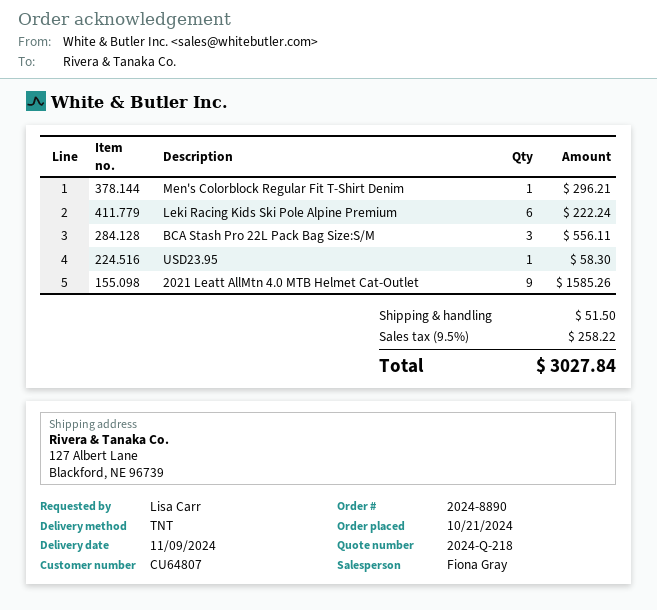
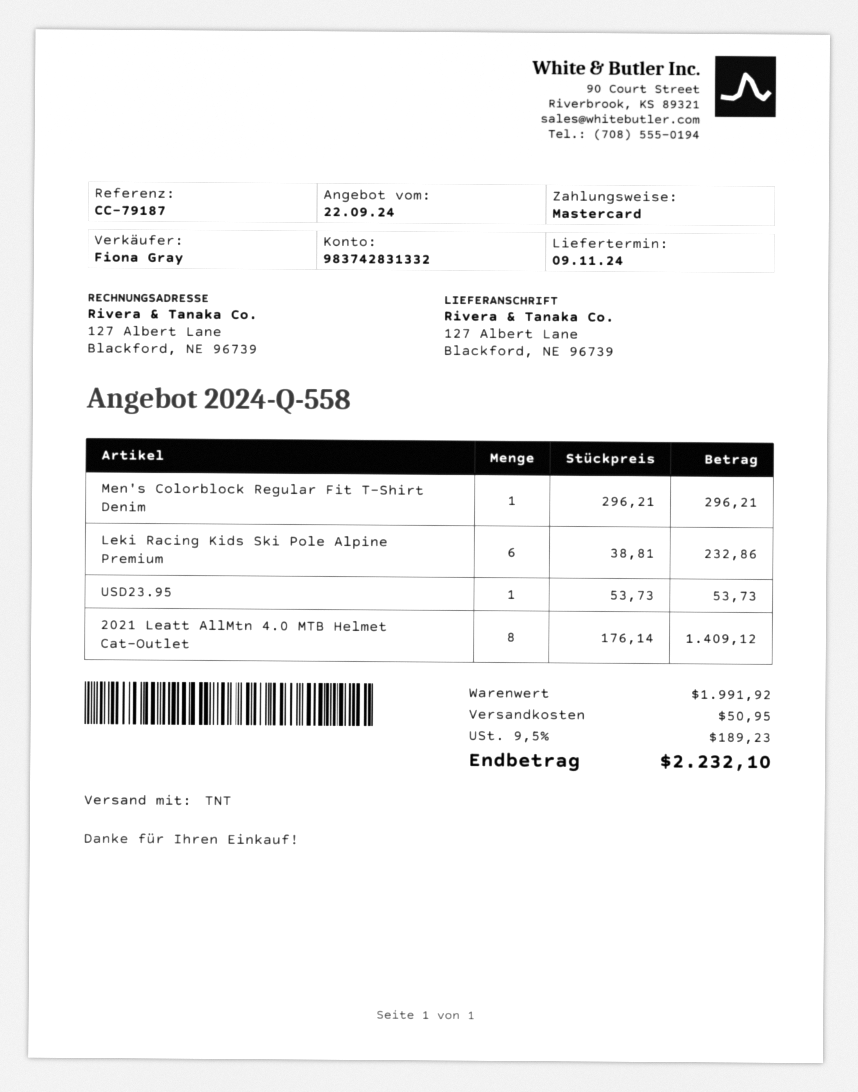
quote number: 2024-Q-218 -> 2024-Q-558
Leki Racing Kids Ski Pole Alpine Premium: 6 for 222.24 -> 6 for 232.86
BCA Stash Pro 22L Pack Bag Size:S/M: 3 for 556.11 -> none
USD23.95: 1 for 58.30 -> 1 for 53.73
2021 Leatt AllMtn 4.0 MTB Helmet Cat-Outlet: 9 for 1585.26 -> 8 for 1409.12
shipping: 51.50 -> 50.95
tax: 9.5% = 258.22 -> 9.5% = 189.23
total: 3027.84 -> 2232.10

